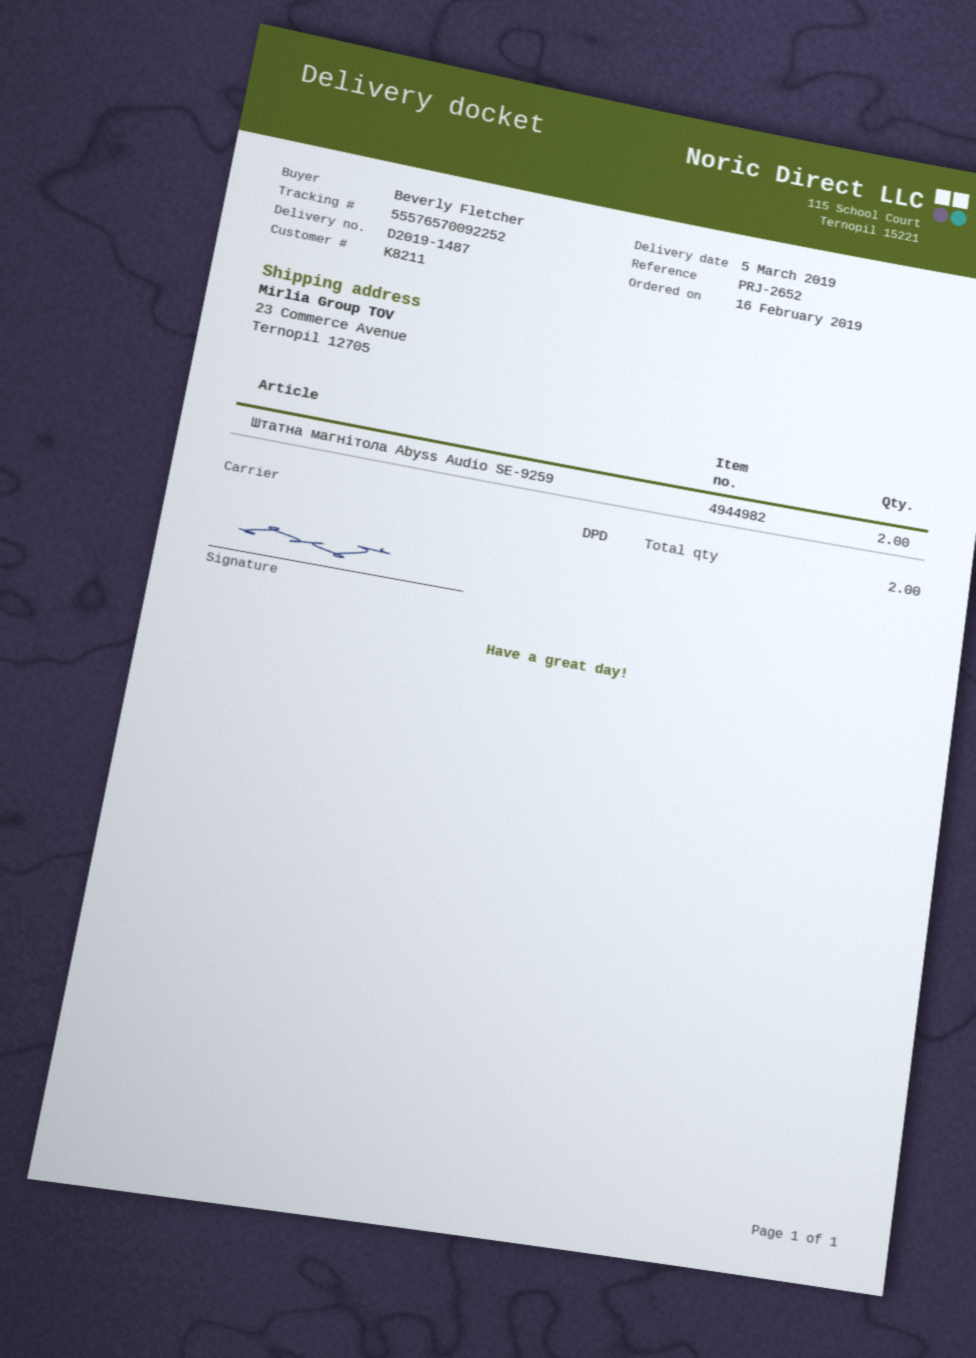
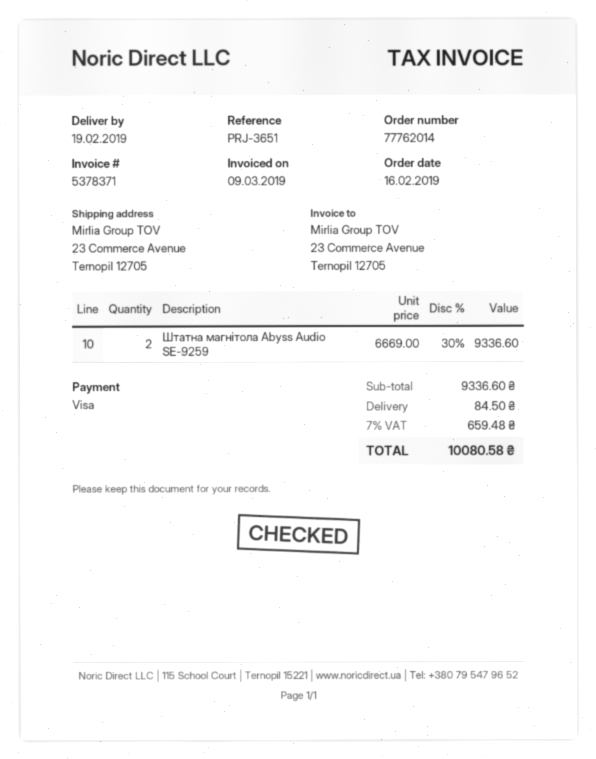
delivery date: 2019-03-05 -> 2019-02-19
reference: PRJ-2652 -> PRJ-3651

